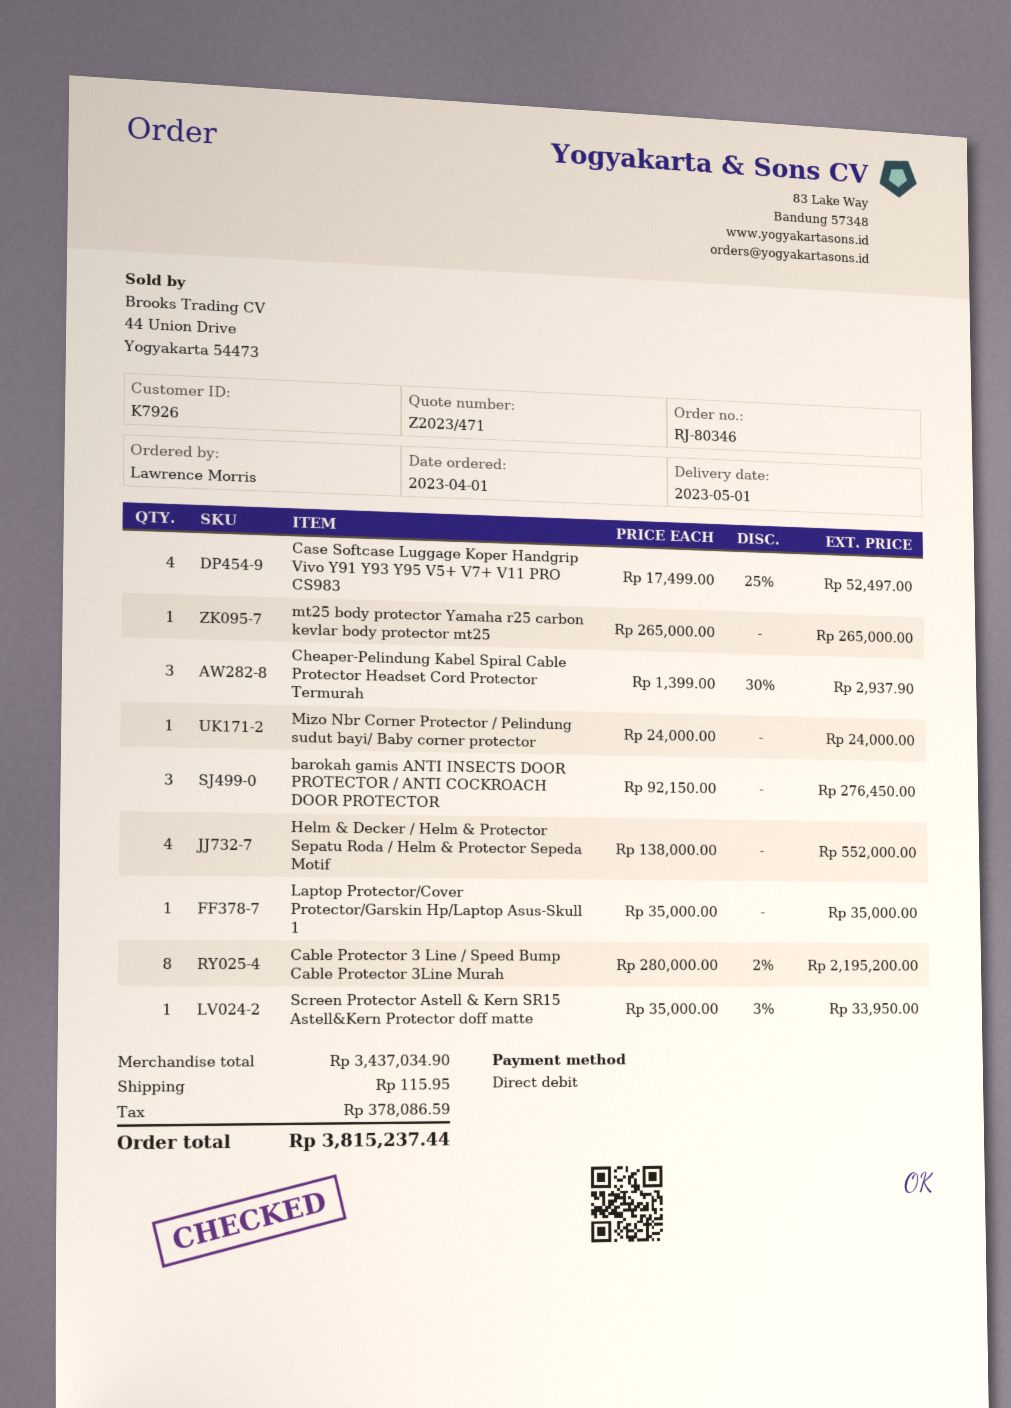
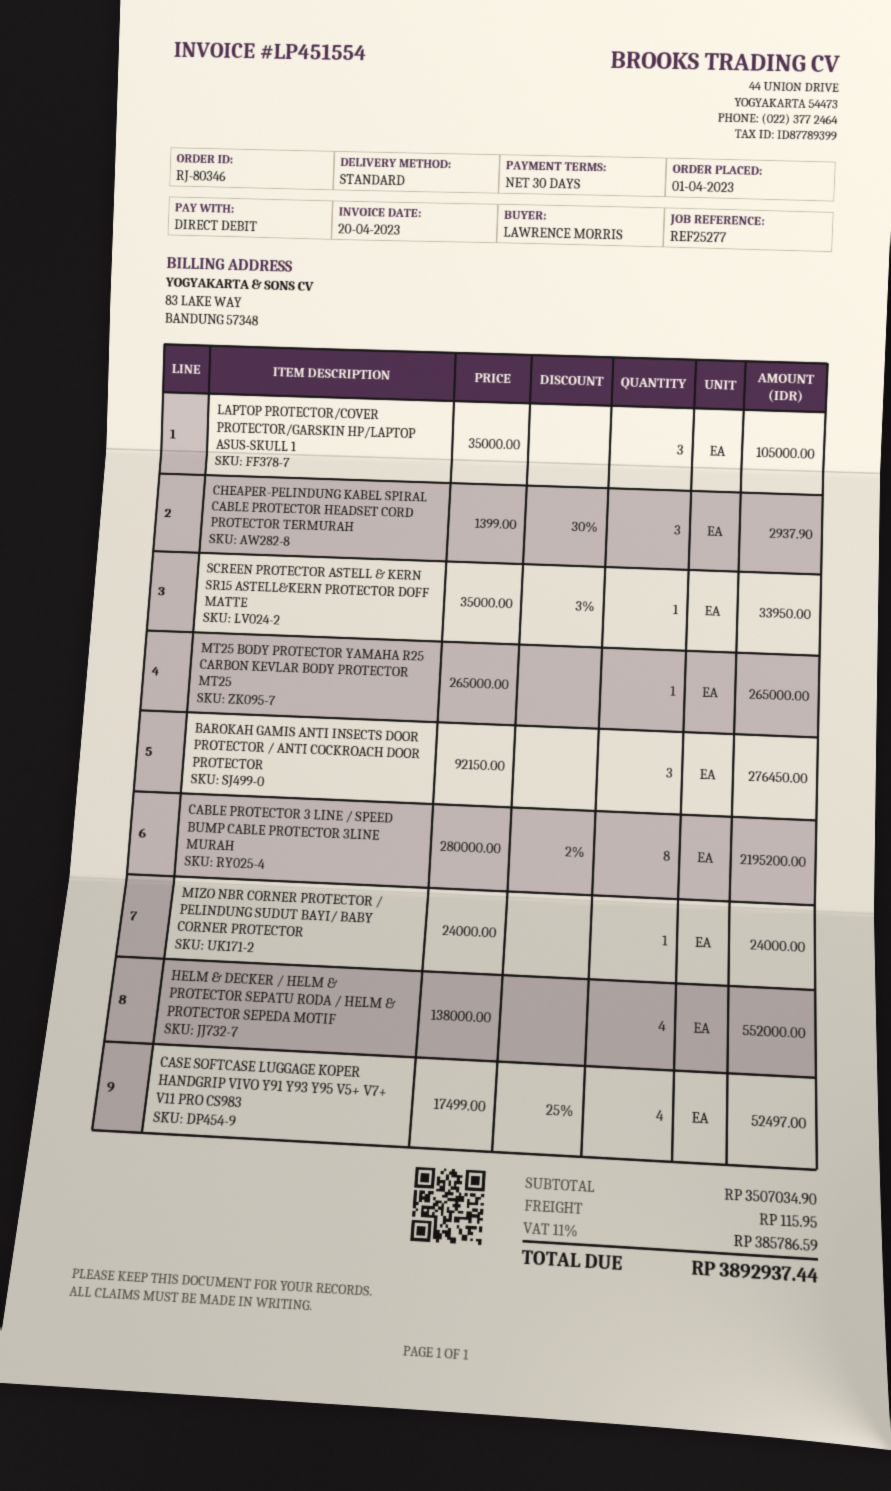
Laptop Protector/Cover Protector/Garskin Hp/Laptop Asus-Skull 1: 1 x 35000.00 = 35000.00 -> 3 x 35000.00 = 105000.00
subtotal: 3437034.90 -> 3507034.90
tax: 378086.59 -> 385786.59
total: 3815237.44 -> 3892937.44

